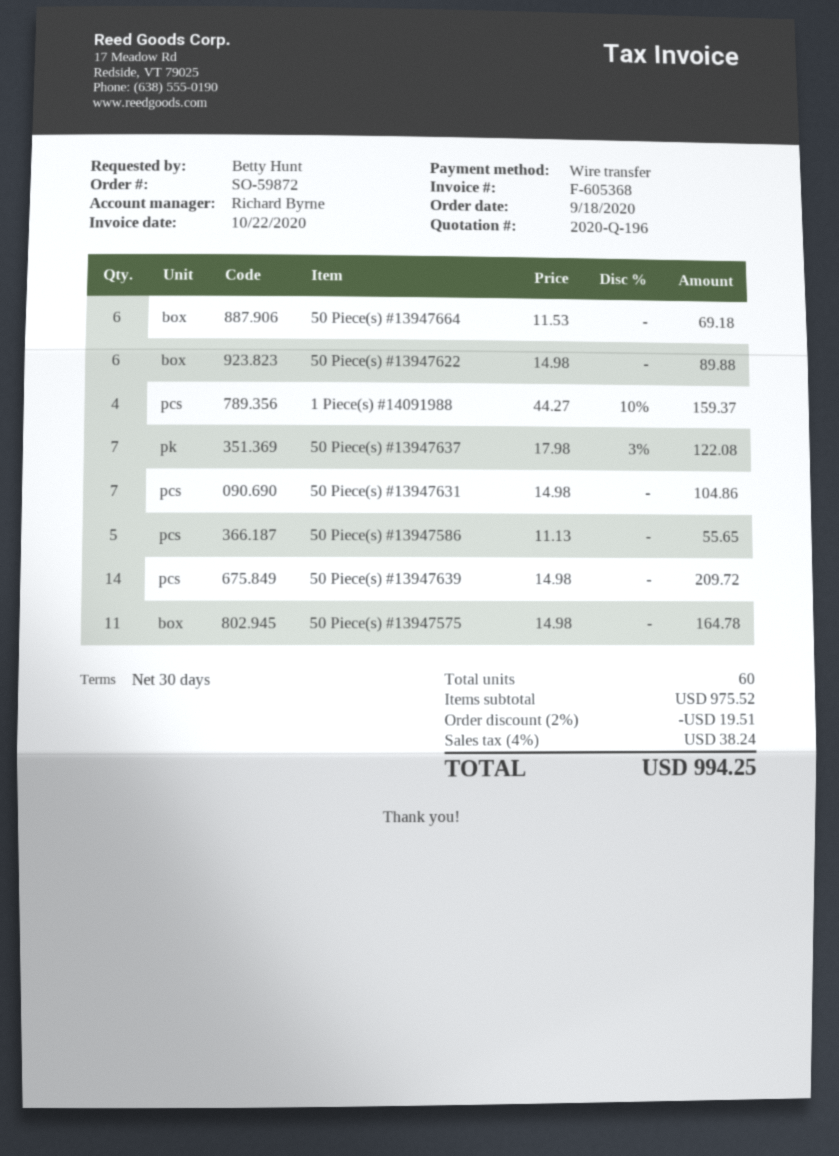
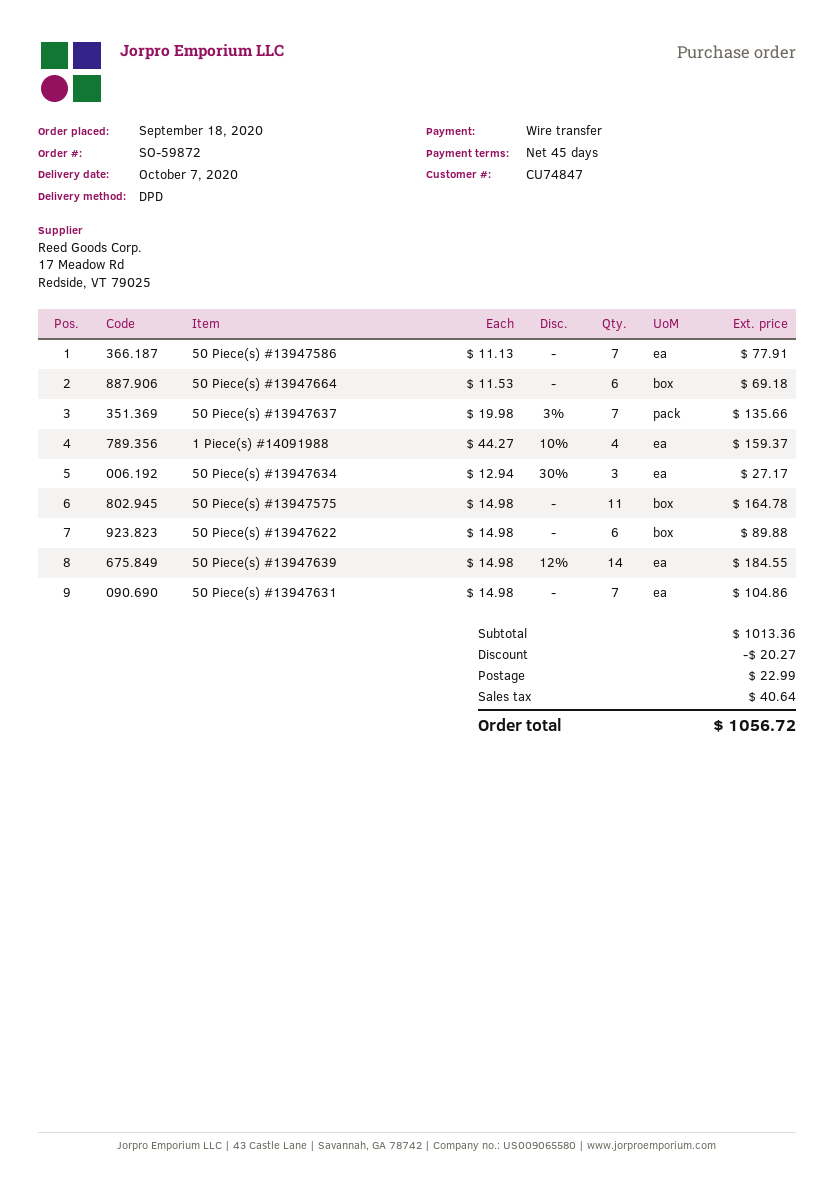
payment terms: 30 days -> 45 days
50 Piece(s) #13947637: 7 x 17.98 - 3% = 122.08 -> 7 x 19.98 - 3% = 135.66
50 Piece(s) #13947586: 5 x 11.13 = 55.65 -> 7 x 11.13 = 77.91
50 Piece(s) #13947639: 14 x 14.98 = 209.72 -> 14 x 14.98 - 12% = 184.55
50 Piece(s) #13947634: none -> 3 x 12.94 - 30% = 27.17
subtotal: 975.52 -> 1013.36
discount: 19.51 -> 20.27
shipping: none -> 22.99
tax: 38.24 -> 40.64
total: 994.25 -> 1056.72

